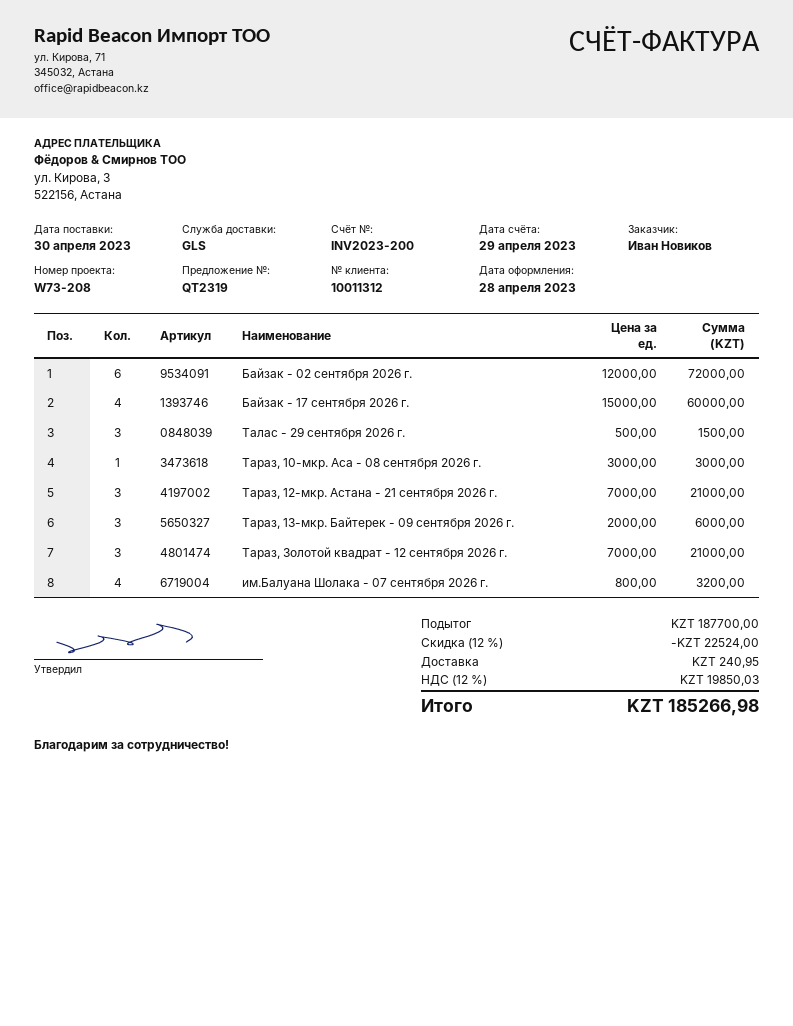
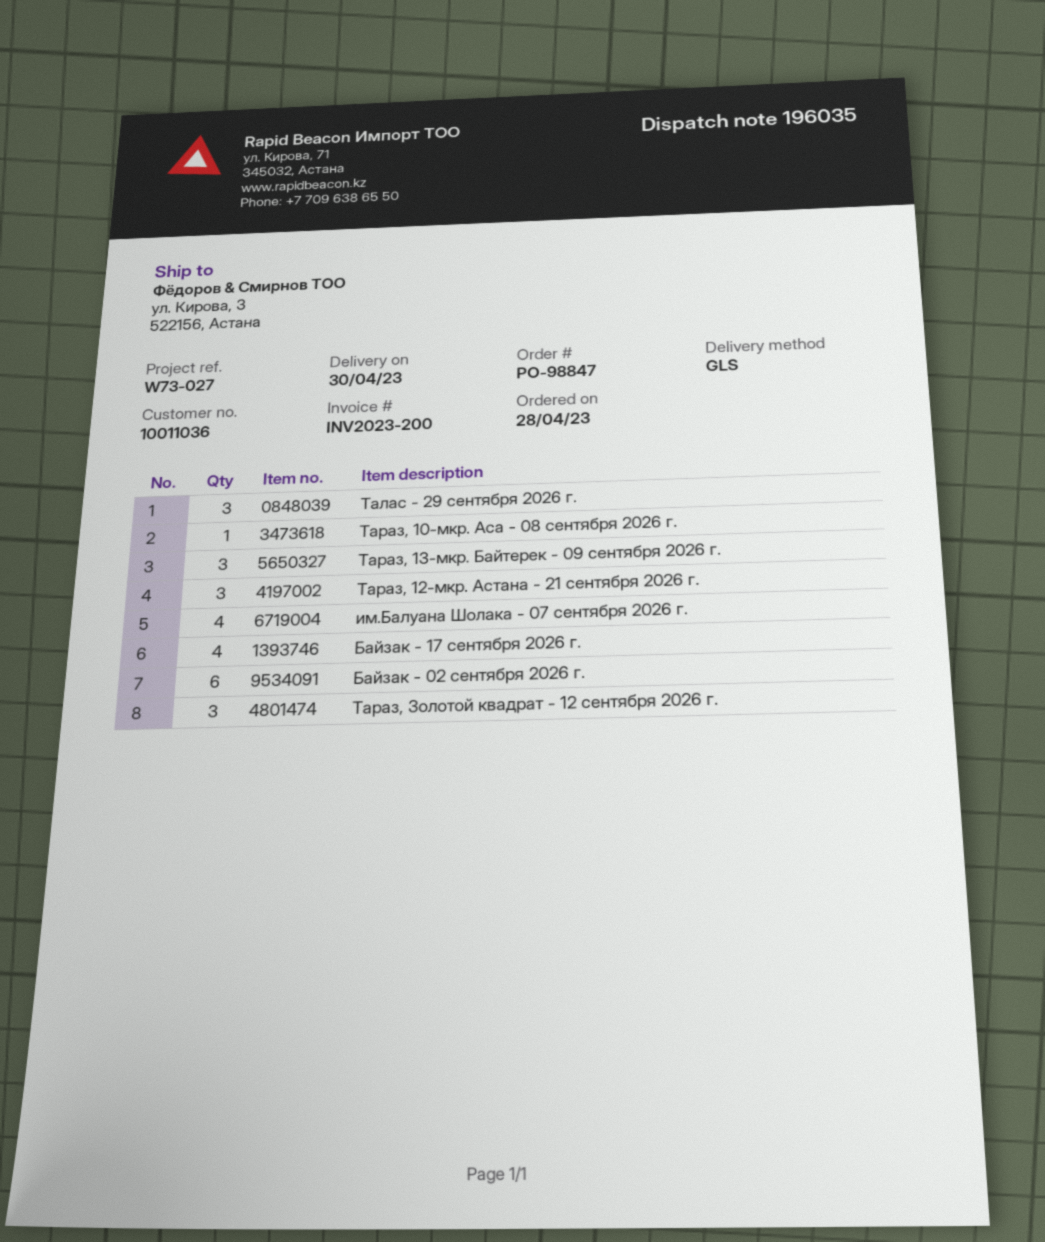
customer number: 10011312 -> 10011036
reference: W73-208 -> W73-027

